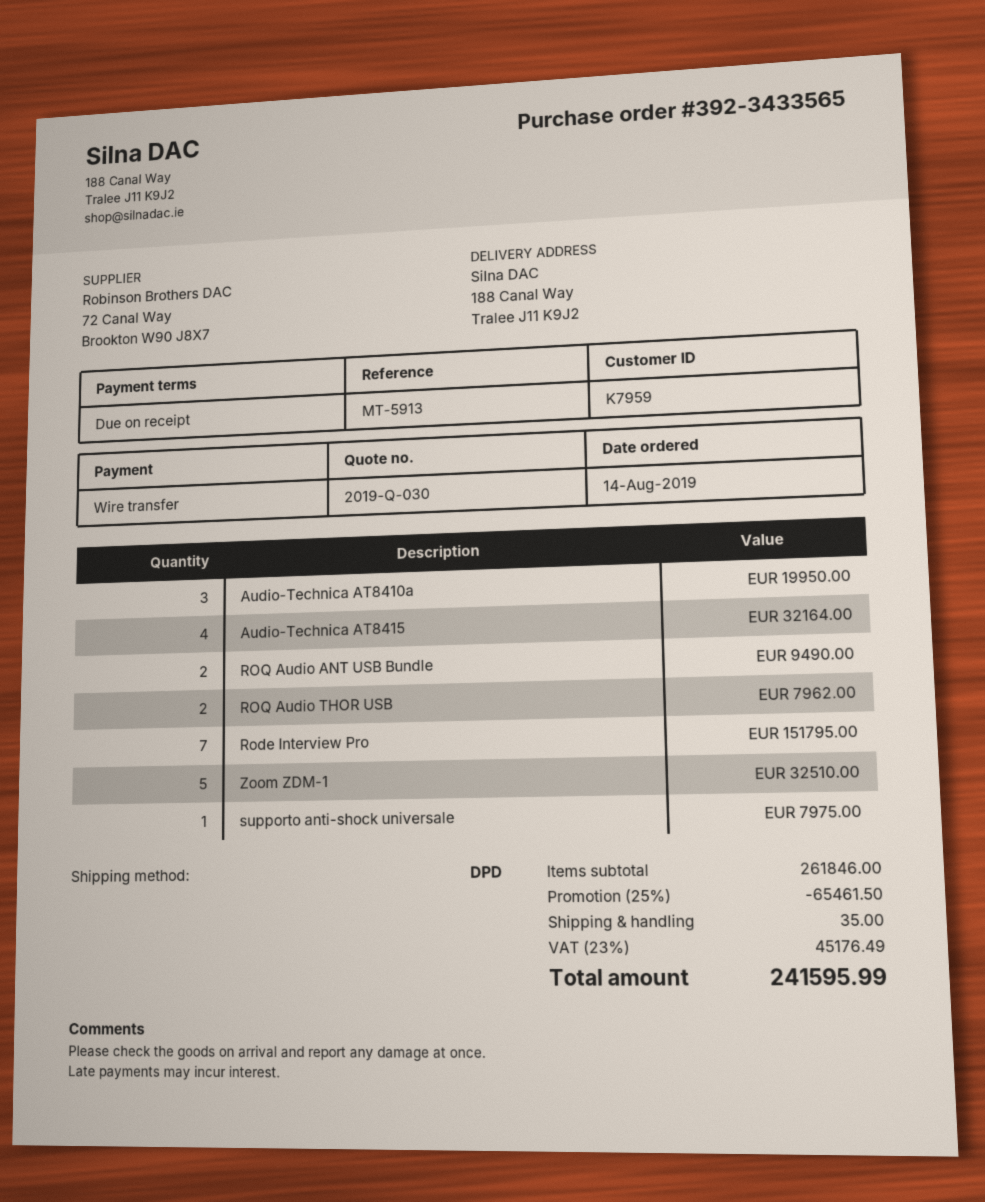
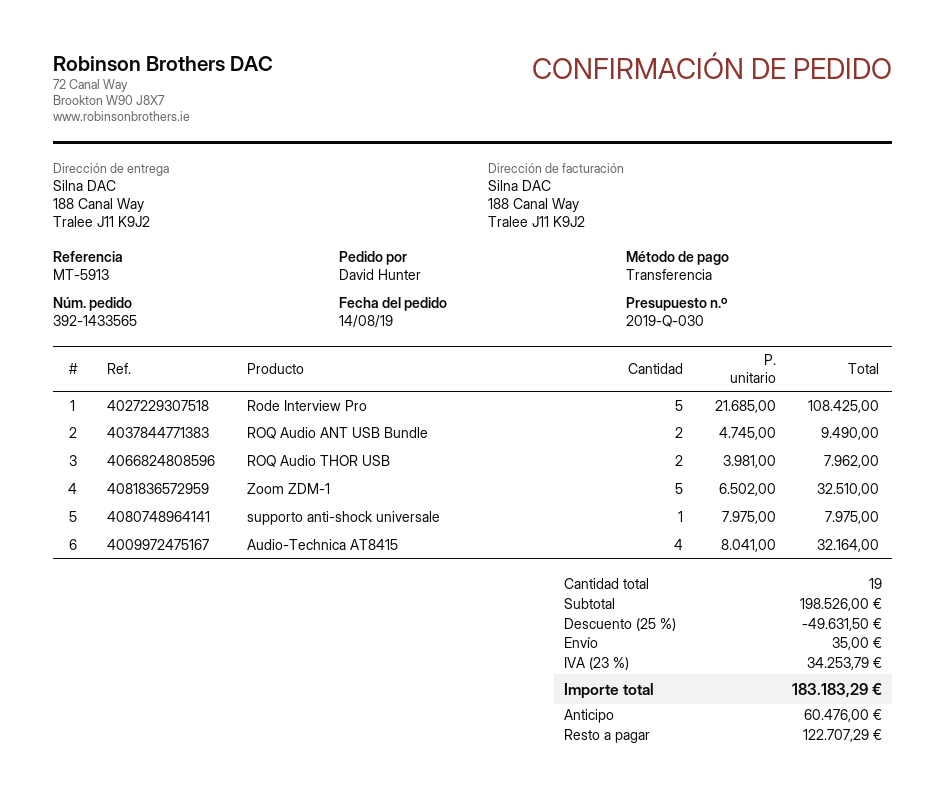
order number: 392-3433565 -> 392-1433565
Audio-Technica AT8410a: 3 for 19950.00 -> none
Rode Interview Pro: 7 for 151795.00 -> 5 for 108425.00
subtotal: 261846.00 -> 198526.00
discount: 25% = 65461.50 -> 25% = 49631.50
tax: 23% = 45176.49 -> 23% = 34253.79
total: 241595.99 -> 183183.29

